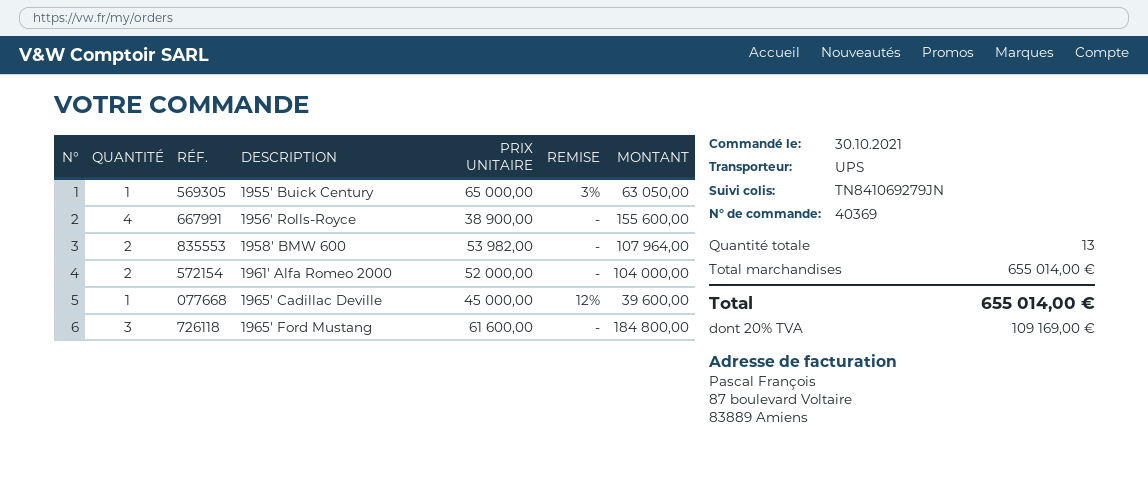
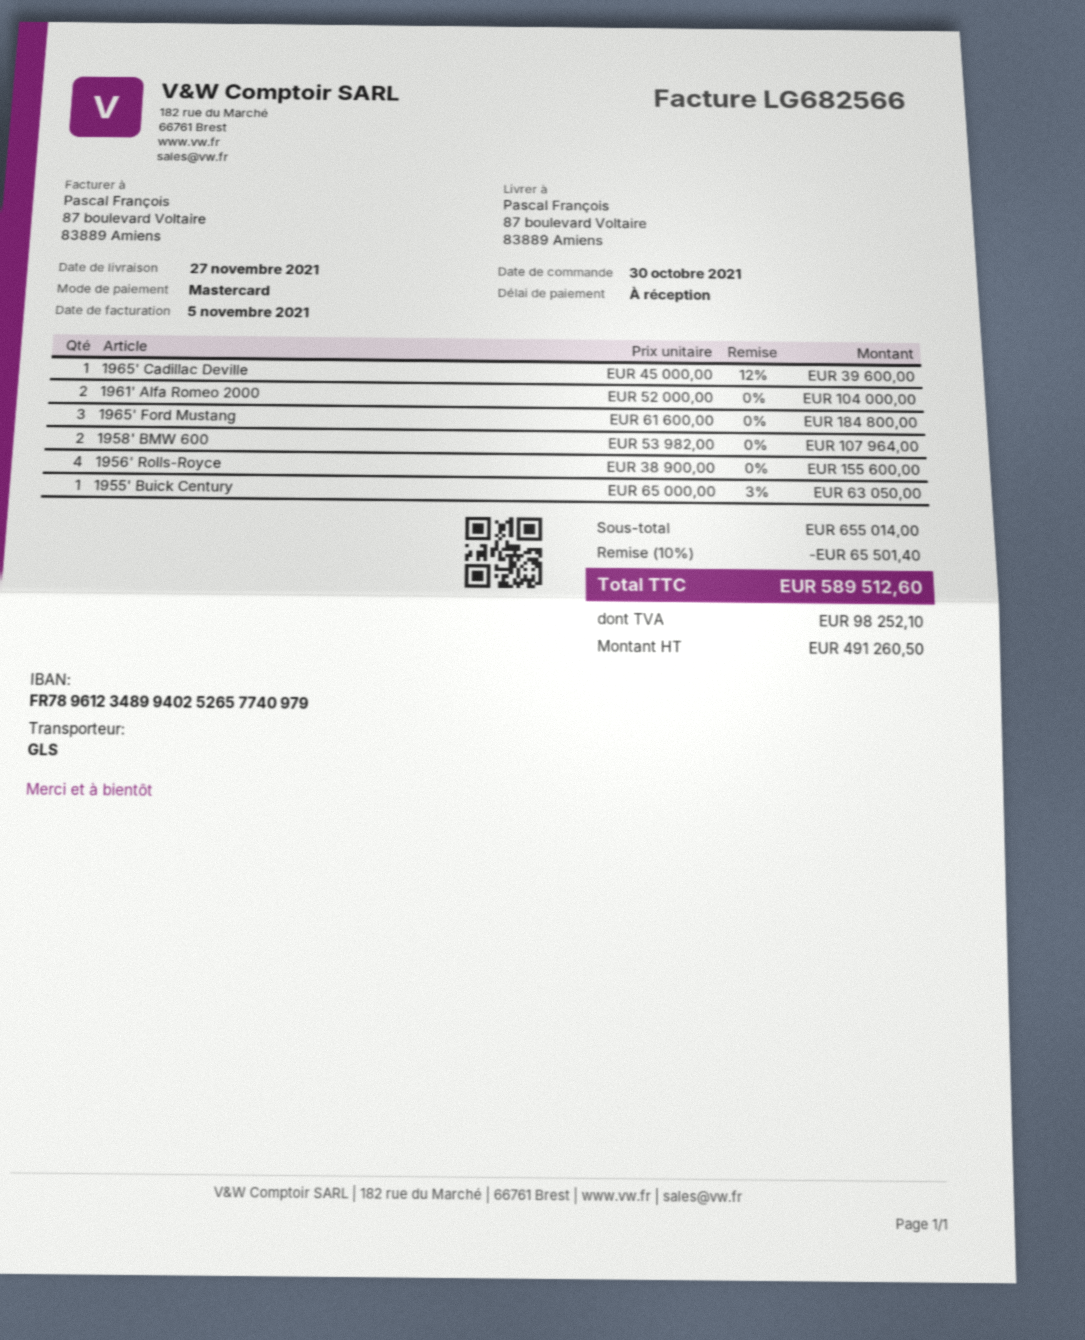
shipping method: UPS -> GLS
discount: none -> 10% = 65501.40
tax: 109169.00 -> 98252.10
total: 655014.00 -> 589512.60

